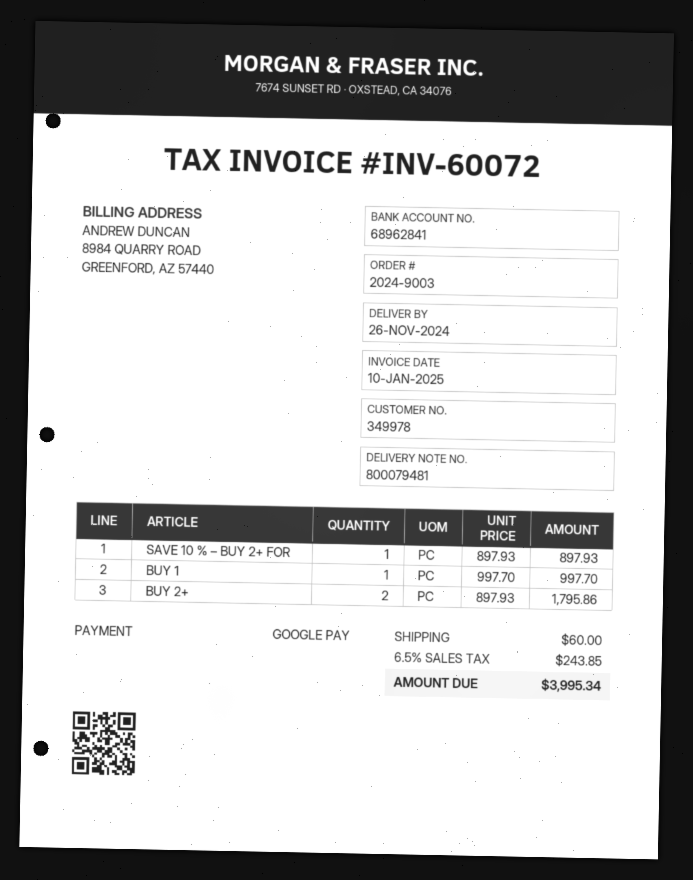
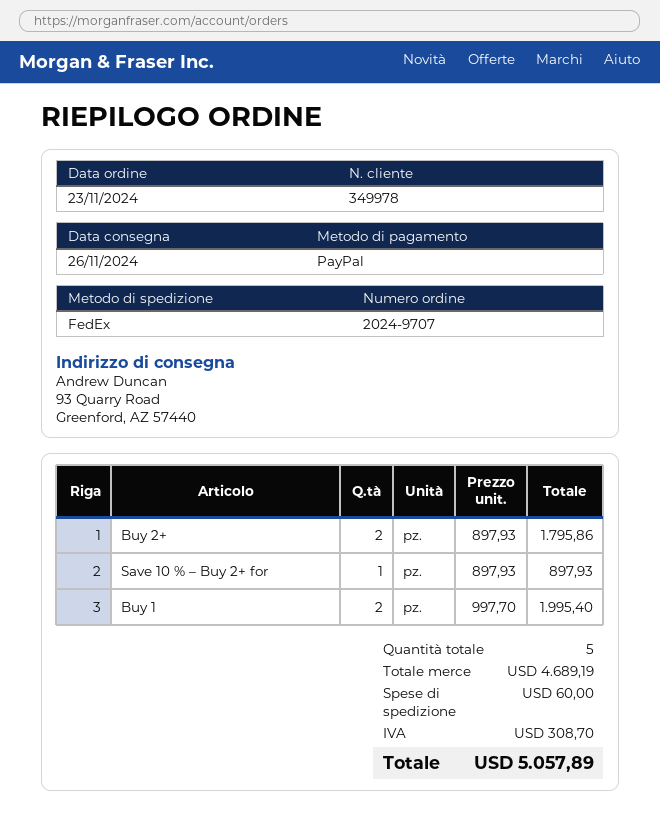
order number: 2024-9003 -> 2024-9707
payment method: Google Pay -> PayPal
BUY 1: 1 x 997.70 = 997.70 -> 2 x 997.70 = 1995.40
tax: 243.85 -> 308.70
total: 3995.34 -> 5057.89

